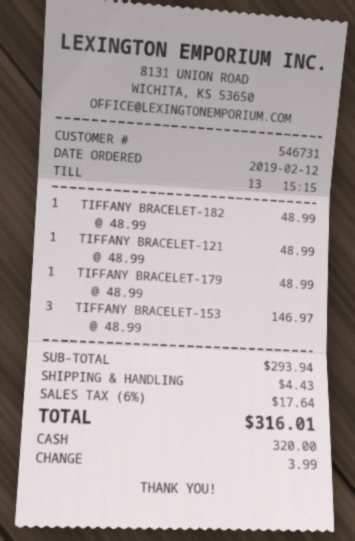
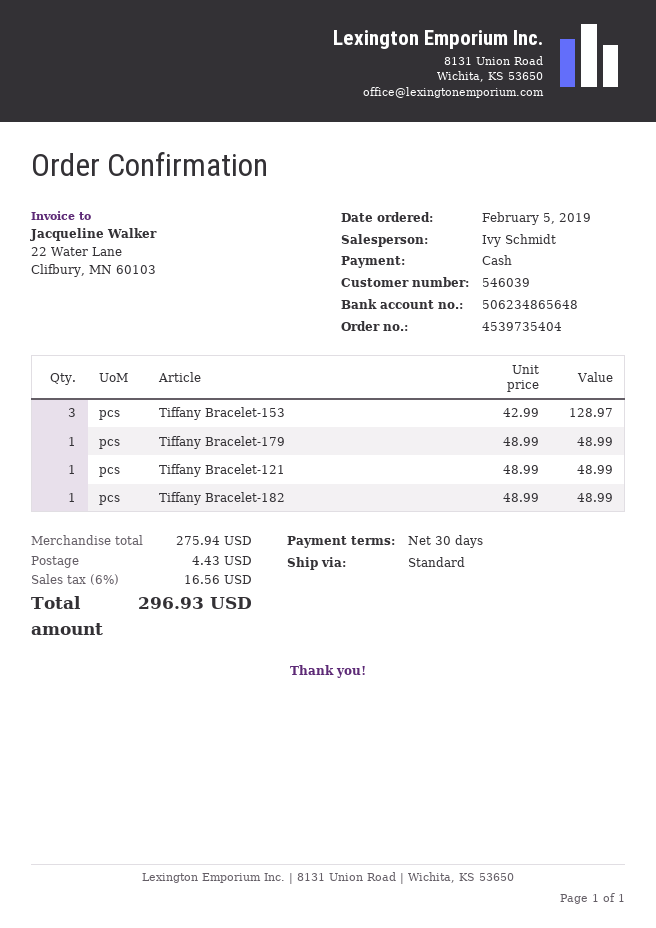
order date: 2019-02-12 -> 2019-02-05
customer number: 546731 -> 546039
TIFFANY BRACELET-153: 3 x 48.99 = 146.97 -> 3 x 42.99 = 128.97
subtotal: 293.94 -> 275.94
tax: 6% = 17.64 -> 6% = 16.56
total: 316.01 -> 296.93

